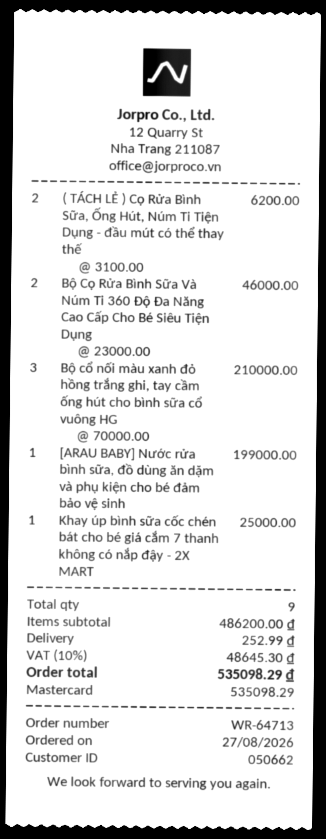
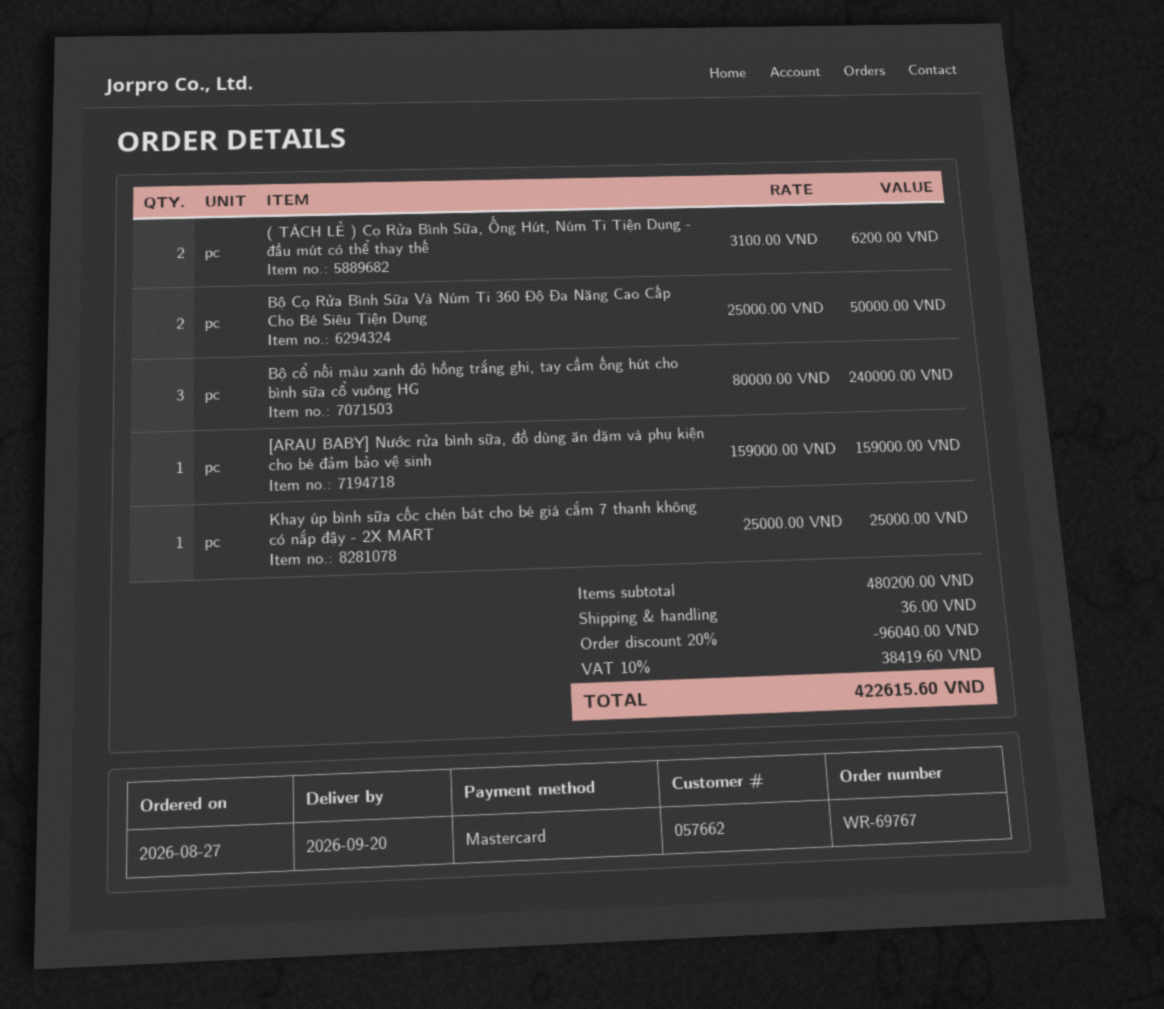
order number: WR-64713 -> WR-69767
customer number: 050662 -> 057662
Bộ Cọ Rửa Bình Sữa Và Núm Ti 360 Độ Đa Năng Cao Cấp Cho Bé Siêu Tiện Dụng: 2 x 23000.00 = 46000.00 -> 2 x 25000.00 = 50000.00
Bộ cổ nối màu xanh đỏ hồng trắng ghi, tay cầm ống hút cho bình sữa cổ vuông HG: 3 x 70000.00 = 210000.00 -> 3 x 80000.00 = 240000.00
[ARAU BABY] Nước rửa bình sữa, đồ dùng ăn dặm và phụ kiện cho bé đảm bảo vệ sinh: 1 x 199000.00 = 199000.00 -> 1 x 159000.00 = 159000.00
subtotal: 486200.00 -> 480200.00
discount: none -> 20% = 96040.00
shipping: 252.99 -> 36.00
tax: 10% = 48645.30 -> 10% = 38419.60
total: 535098.29 -> 422615.60

